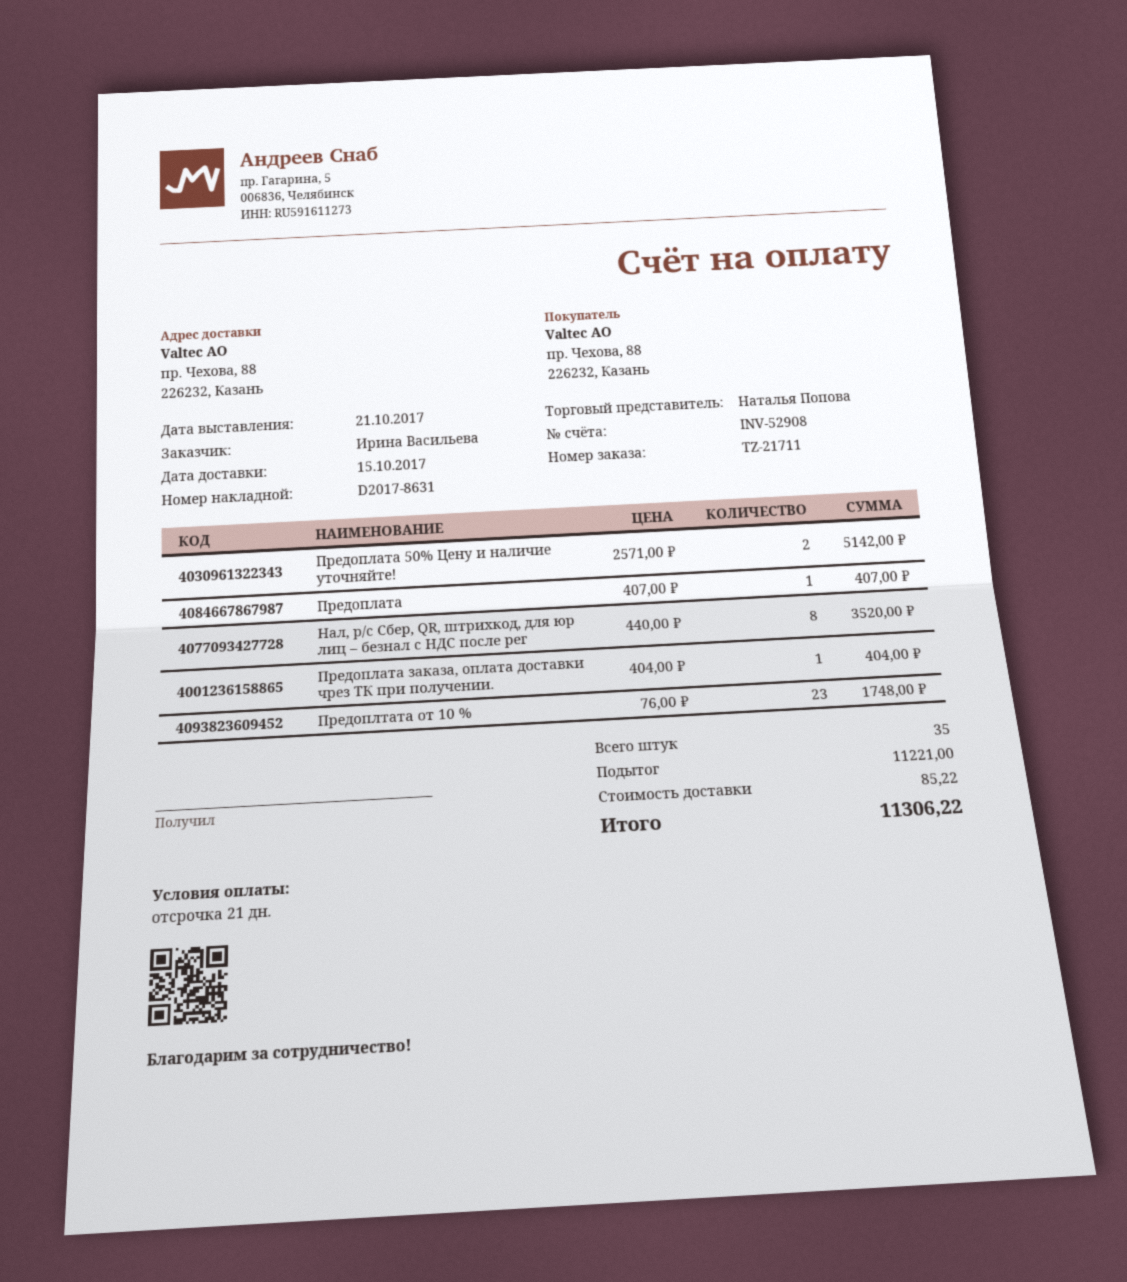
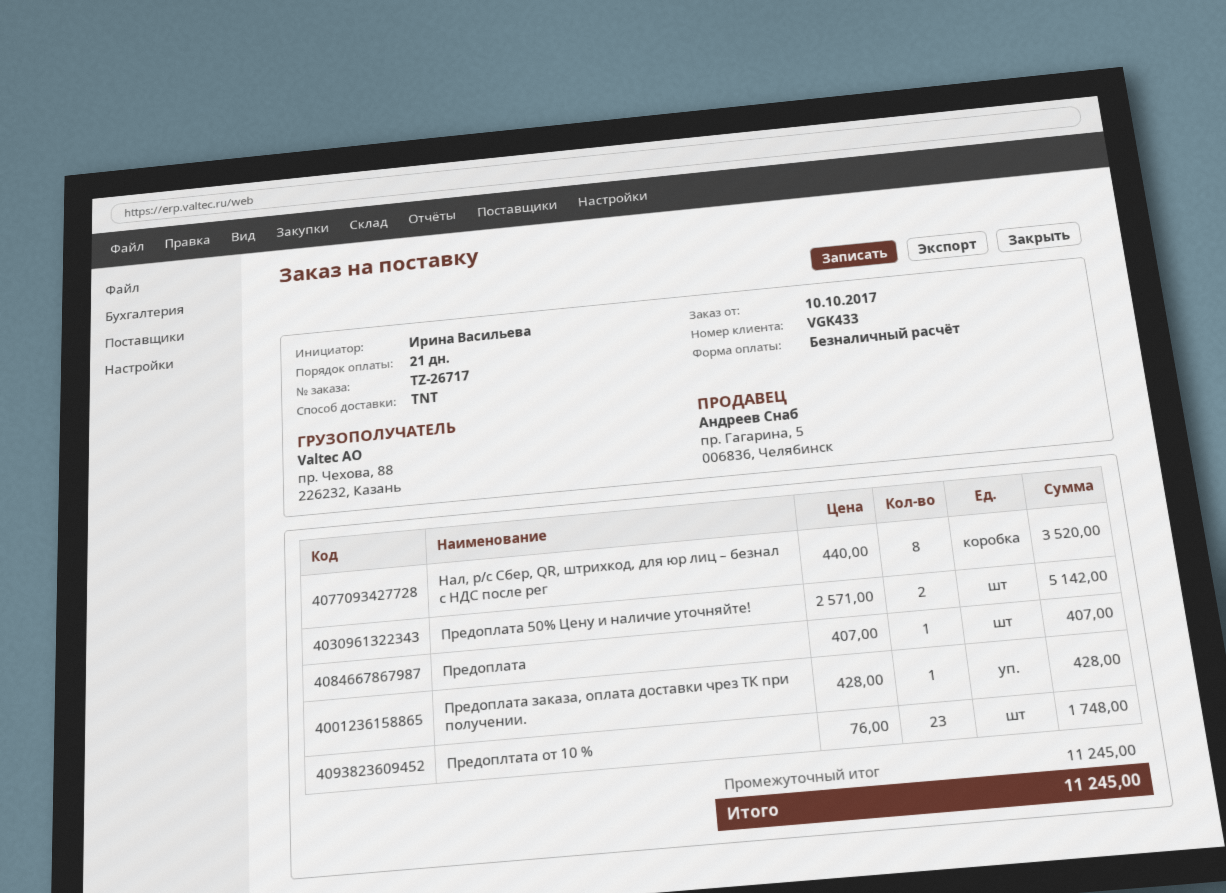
order number: TZ-21711 -> TZ-26717
Предоплата заказа, оплата доставки чрез ТК при получении.: 1 x 404.00 = 404.00 -> 1 x 428.00 = 428.00
subtotal: 11221.00 -> 11245.00
shipping: 85.22 -> none
total: 11306.22 -> 11245.00

